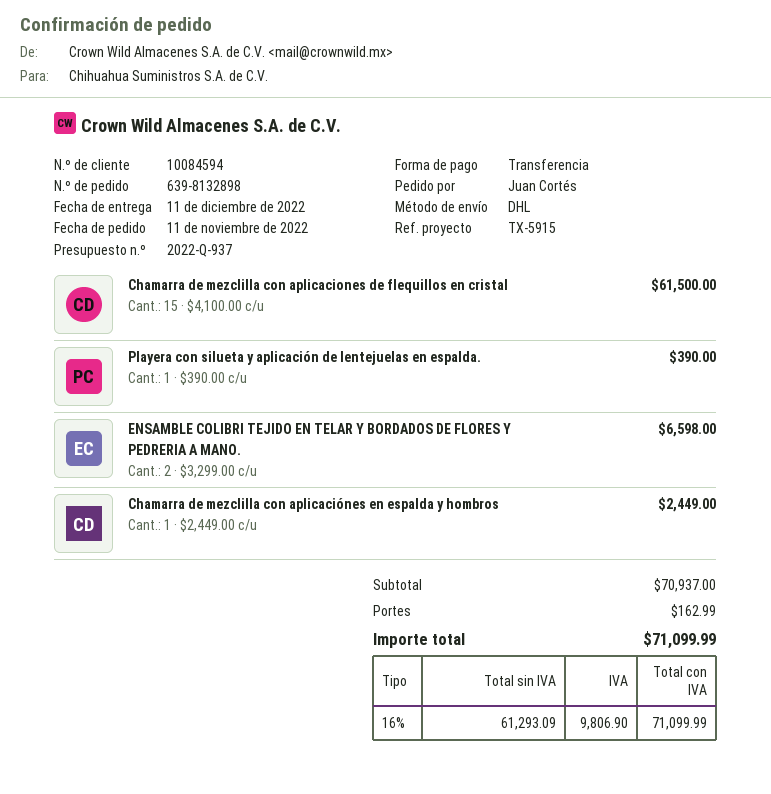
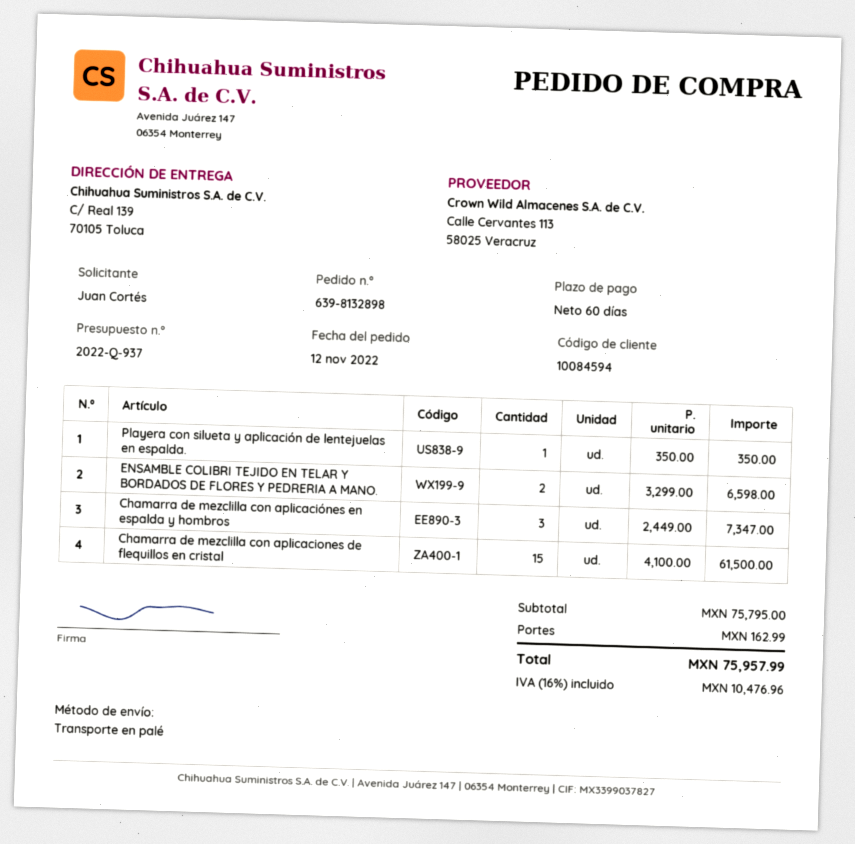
order date: 2022-11-11 -> 2022-11-12
shipping method: DHL -> pallet freight
Playera con silueta y aplicación de lentejuelas en espalda.: 1 x 390.00 = 390.00 -> 1 x 350.00 = 350.00
Chamarra de mezclilla con aplicaciónes en espalda y hombros: 1 x 2449.00 = 2449.00 -> 3 x 2449.00 = 7347.00
subtotal: 70937.00 -> 75795.00
tax: 16% = 9806.90 -> 16% = 10476.96
total: 71099.99 -> 75957.99

